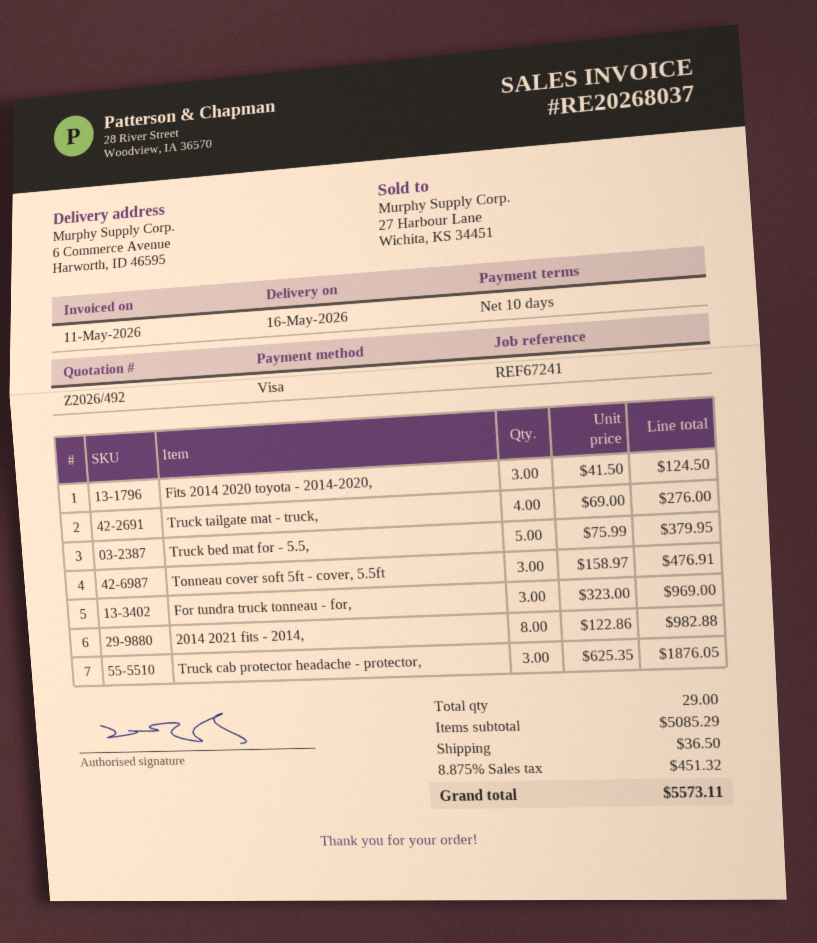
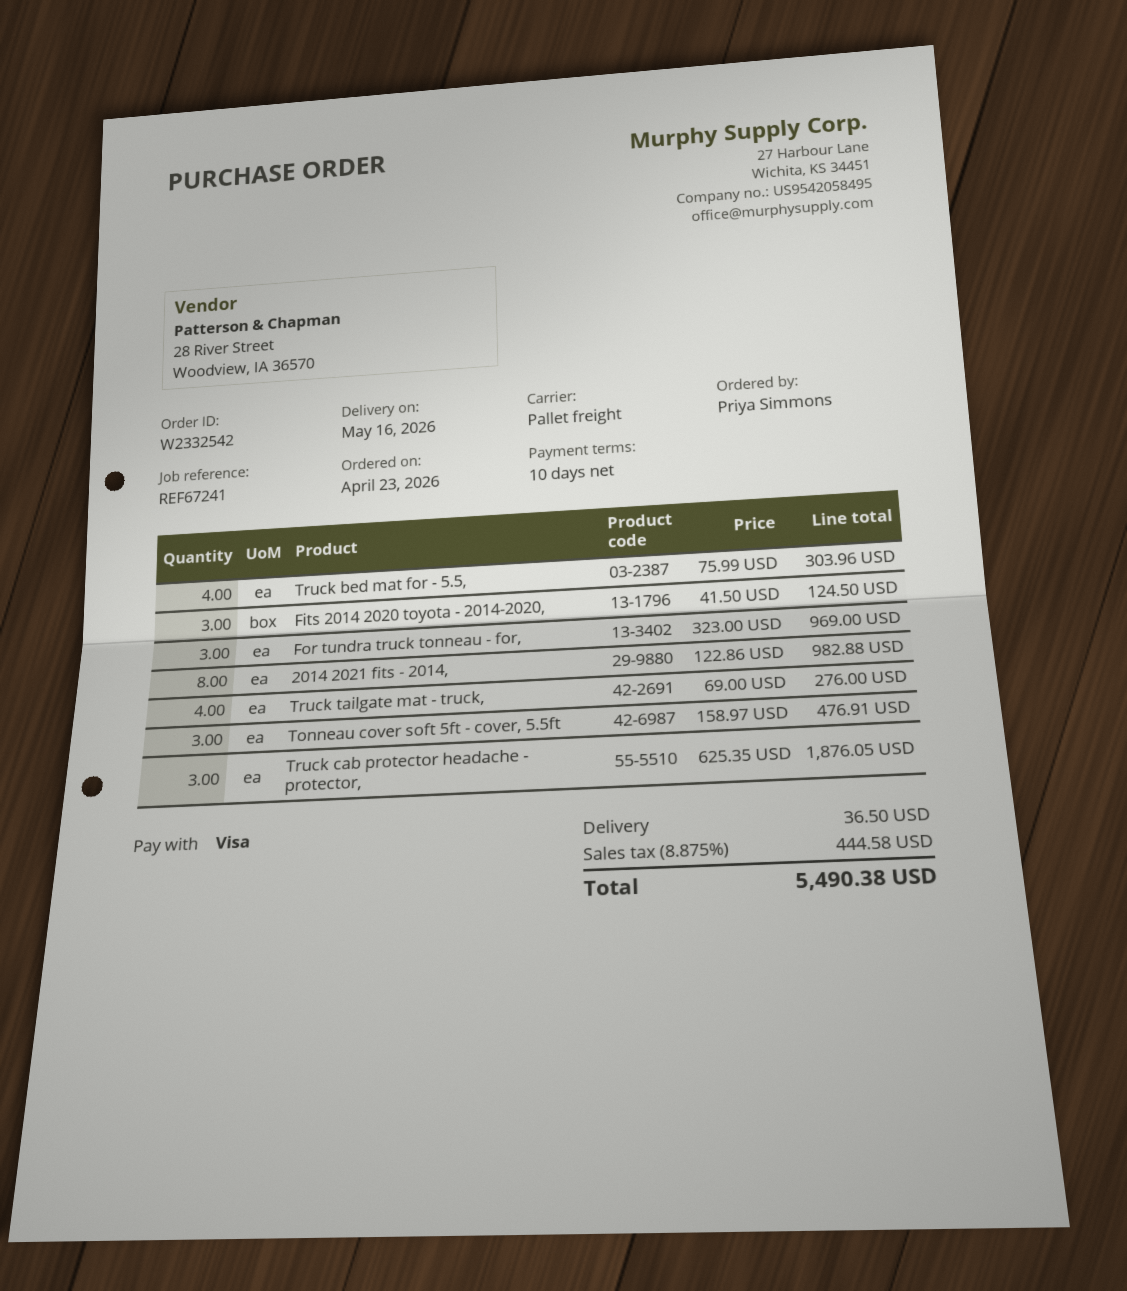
Truck bed mat for - 5.5,: 5 x 75.99 = 379.95 -> 4 x 75.99 = 303.96
tax: 8.875% = 451.32 -> 8.875% = 444.58
total: 5573.11 -> 5490.38

